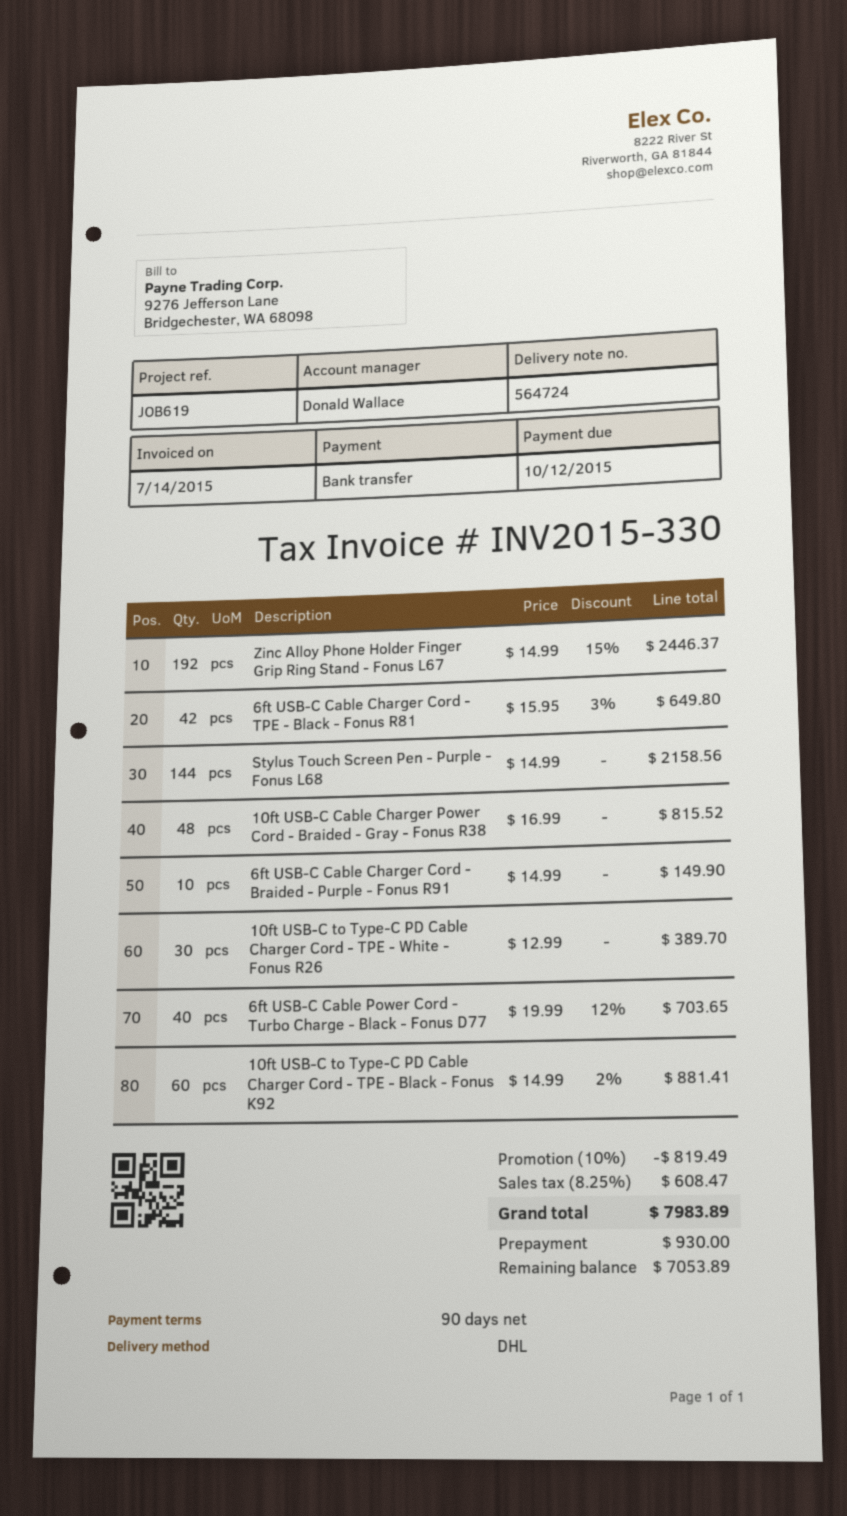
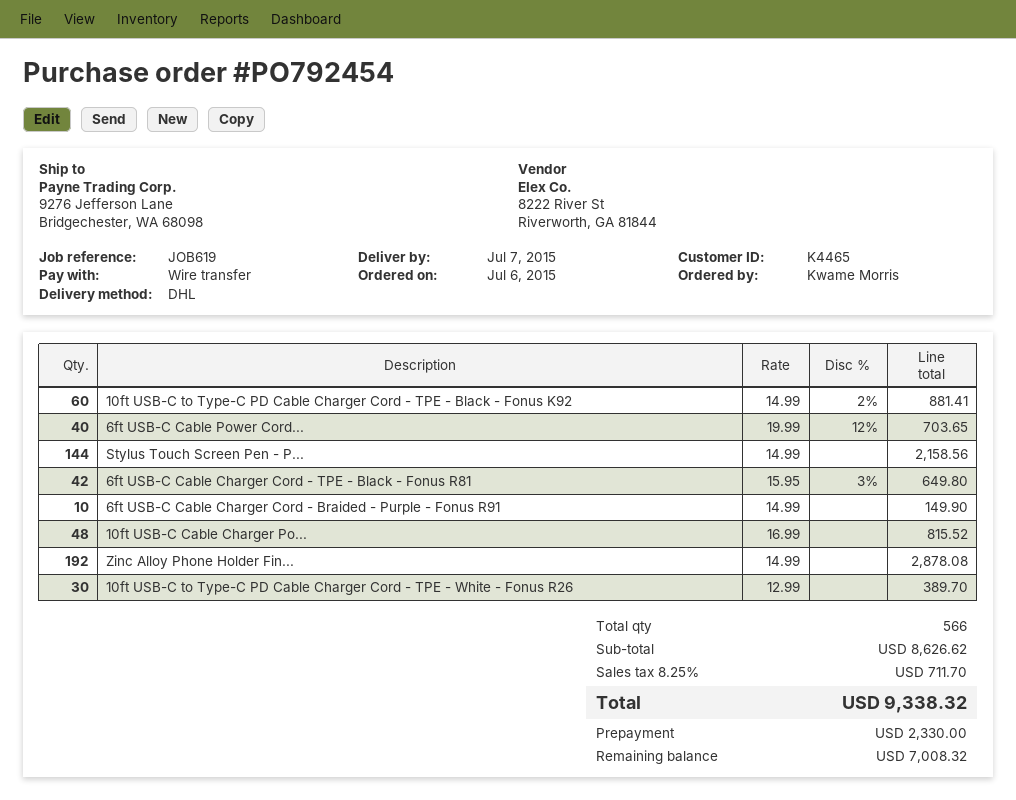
Zinc Alloy Phone Holder Finger Grip Ring Stand - Fonus L67: 192 x 14.99 - 15% = 2446.37 -> 192 x 14.99 = 2878.08
discount: 10% = 819.49 -> none
tax: 8.25% = 608.47 -> 8.25% = 711.70
total: 7983.89 -> 9338.32
deposit: 930.00 -> 2330.00
balance: 7053.89 -> 7008.32

